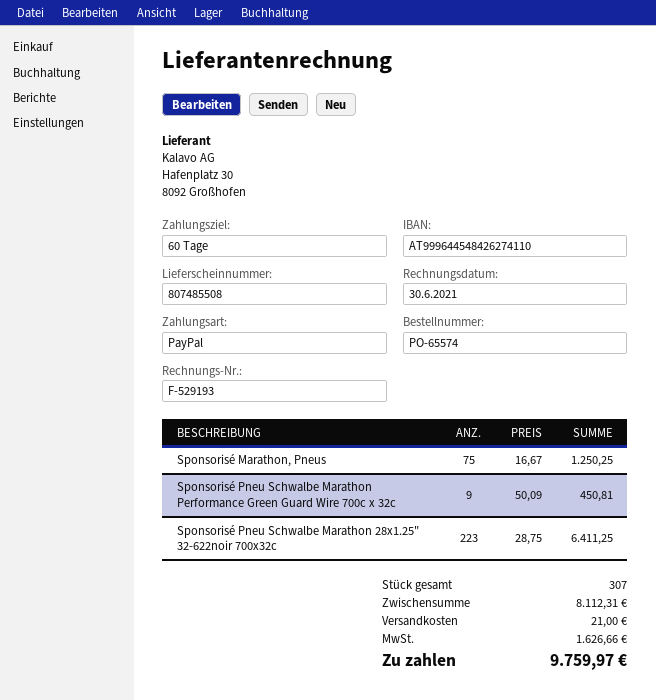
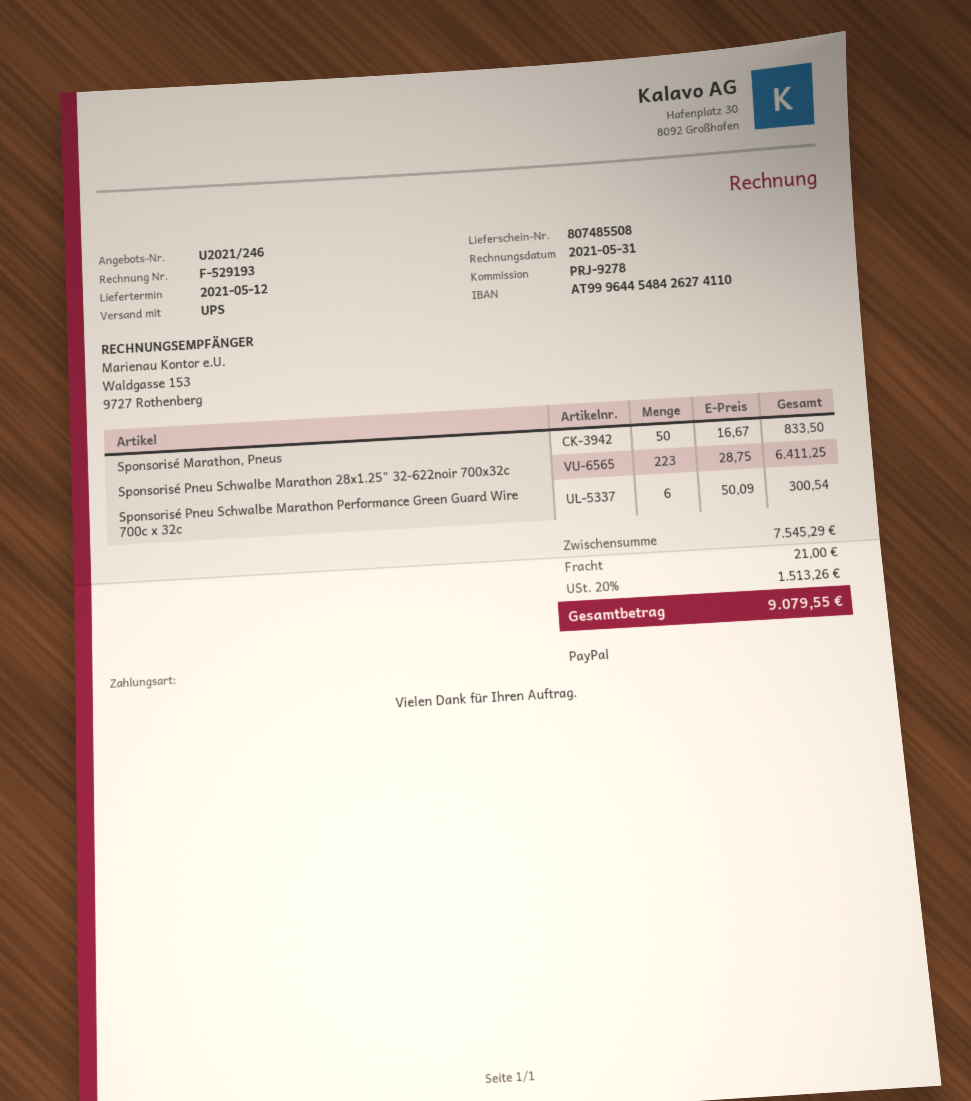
invoice date: 2021-06-30 -> 2021-05-31
Sponsorisé Marathon, Pneus: 75 x 16.67 = 1250.25 -> 50 x 16.67 = 833.50
Sponsorisé Pneu Schwalbe Marathon Performance Green Guard Wire 700c x 32c: 9 x 50.09 = 450.81 -> 6 x 50.09 = 300.54
subtotal: 8112.31 -> 7545.29
tax: 1626.66 -> 1513.26
total: 9759.97 -> 9079.55

